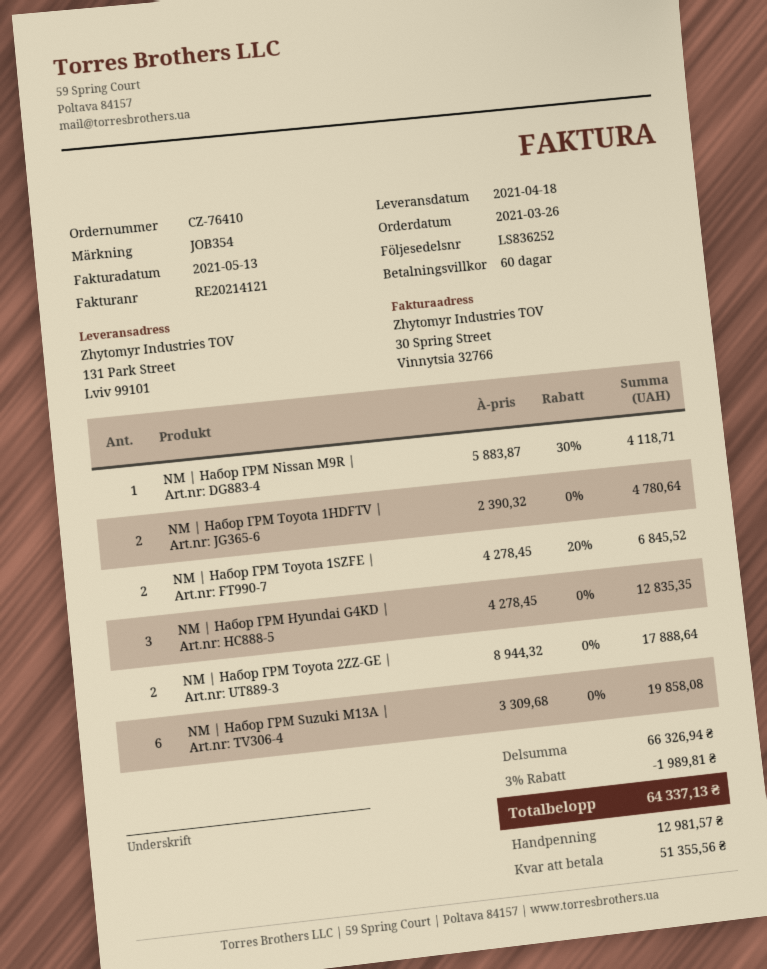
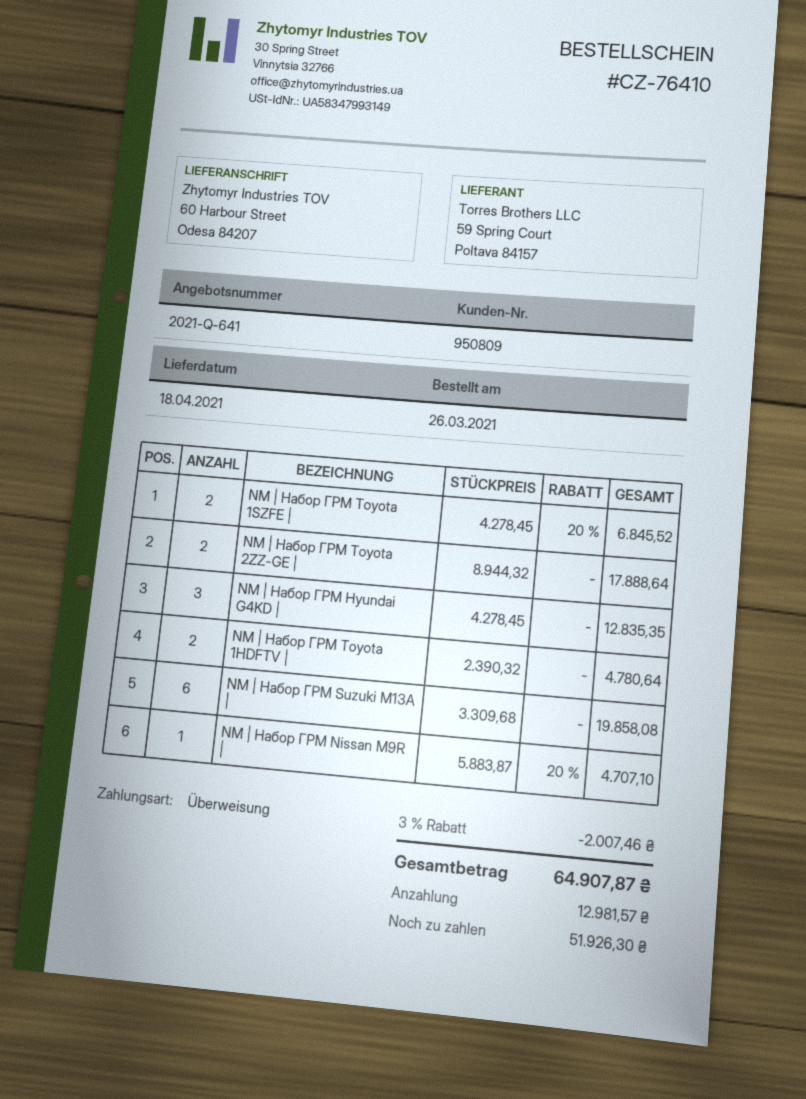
ship to: 131 Park Street, Lviv 99101 -> 60 Harbour Street, Odesa 84207
NM | Набор ГРМ Nissan M9R |: 1 x 5883.87 - 30% = 4118.71 -> 1 x 5883.87 - 20% = 4707.10
discount: 3% = 1989.81 -> 3% = 2007.46
total: 64337.13 -> 64907.87
balance: 51355.56 -> 51926.30

